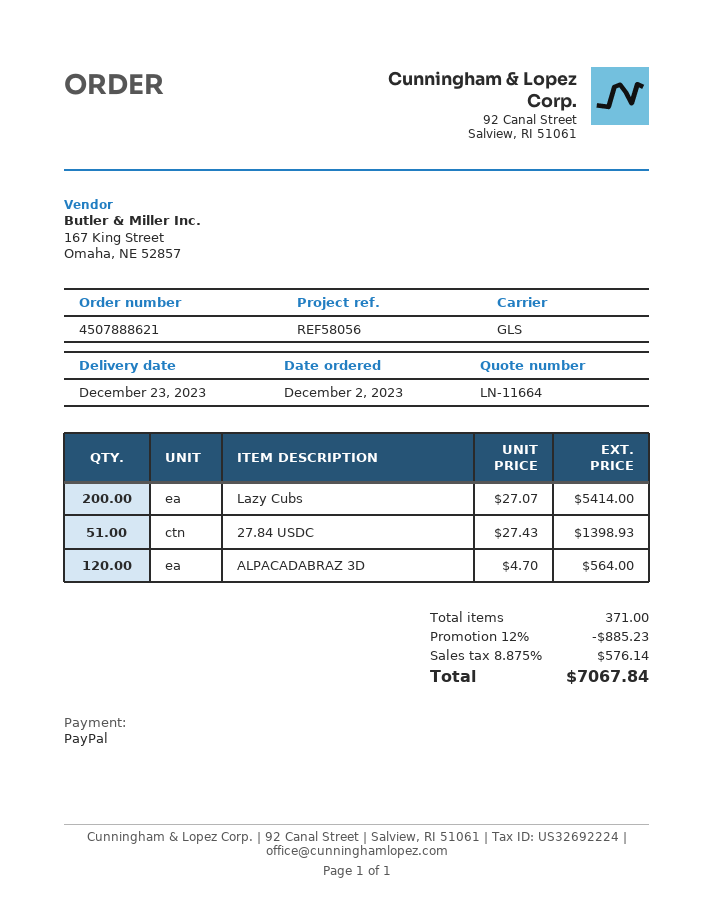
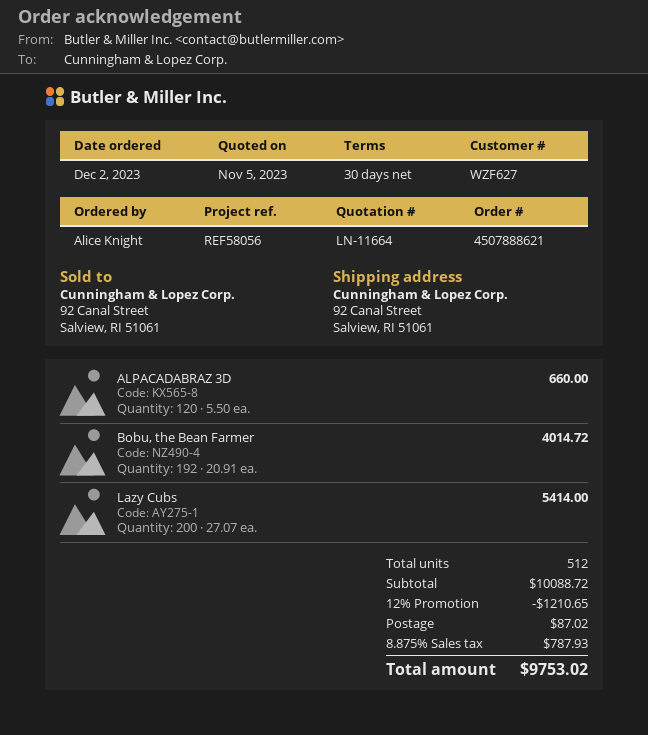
27.84 USDC: 51 x 27.43 = 1398.93 -> none
ALPACADABRAZ 3D: 120 x 4.70 = 564.00 -> 120 x 5.50 = 660.00
Bobu, the Bean Farmer: none -> 192 x 20.91 = 4014.72
total quantity: 371 -> 512
discount: 12% = 885.23 -> 12% = 1210.65
shipping: none -> 87.02
tax: 8.875% = 576.14 -> 8.875% = 787.93
total: 7067.84 -> 9753.02

